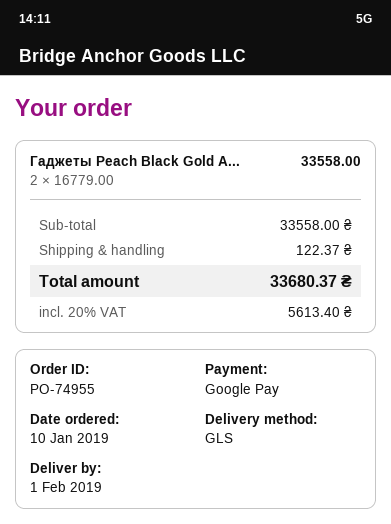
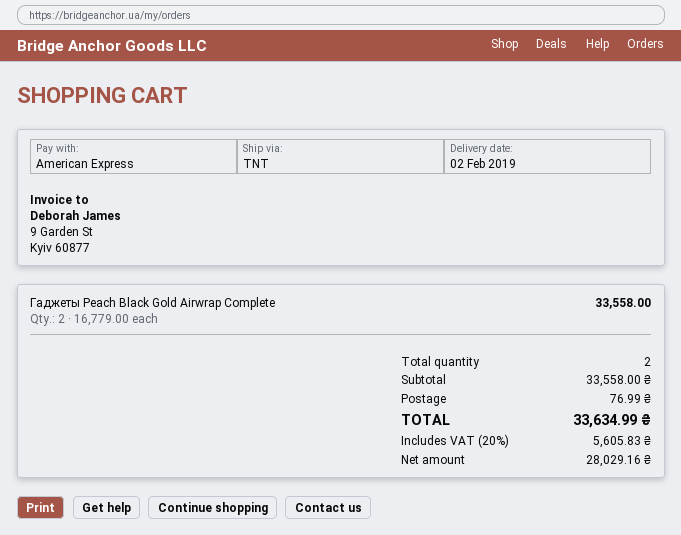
delivery date: 2019-02-01 -> 2019-02-02
payment method: Google Pay -> American Express
shipping method: GLS -> TNT
shipping: 122.37 -> 76.99
tax: 20% = 5613.40 -> 20% = 5605.83
total: 33680.37 -> 33634.99

